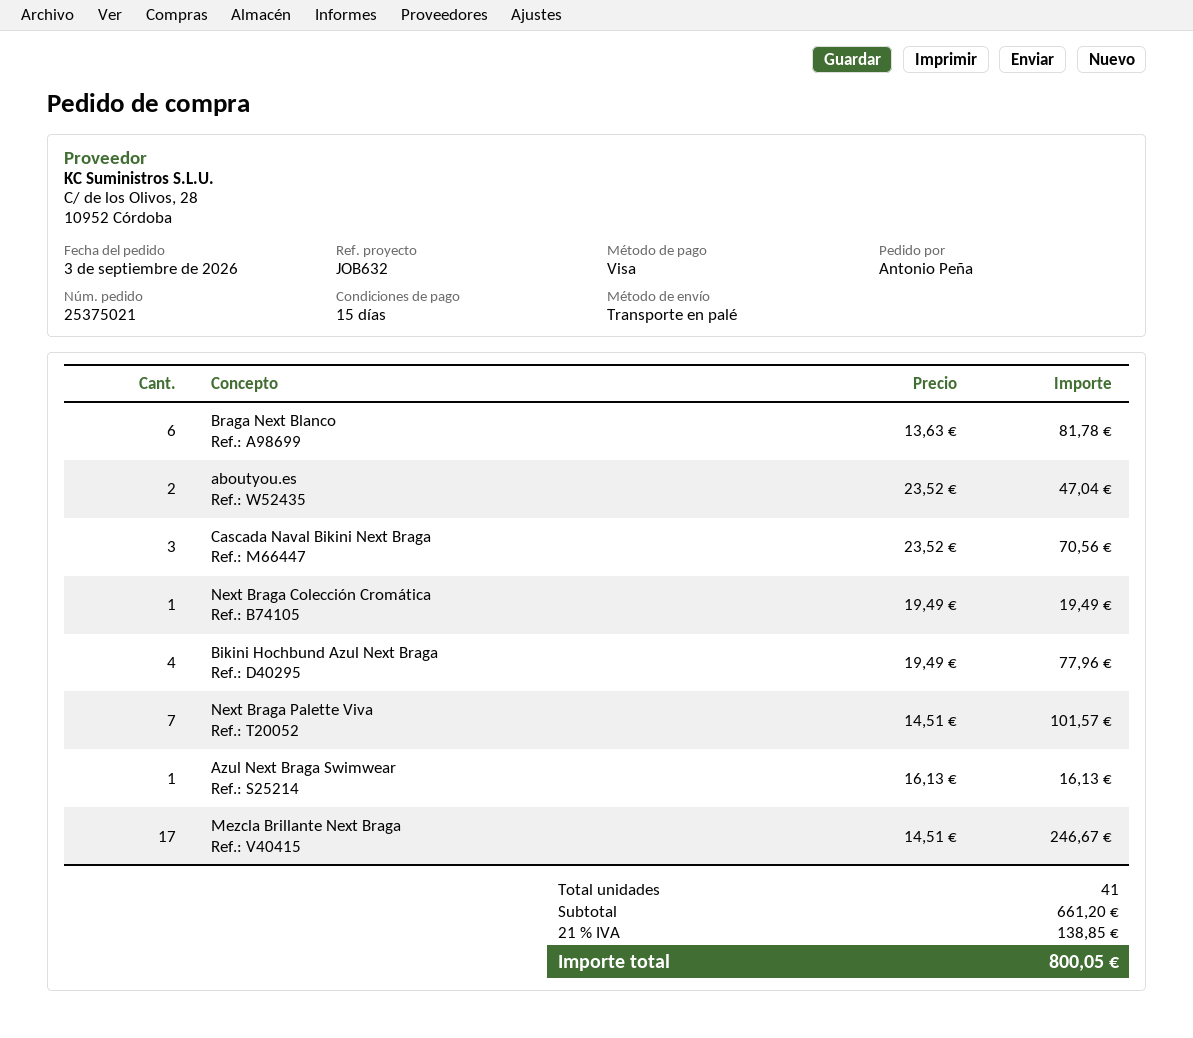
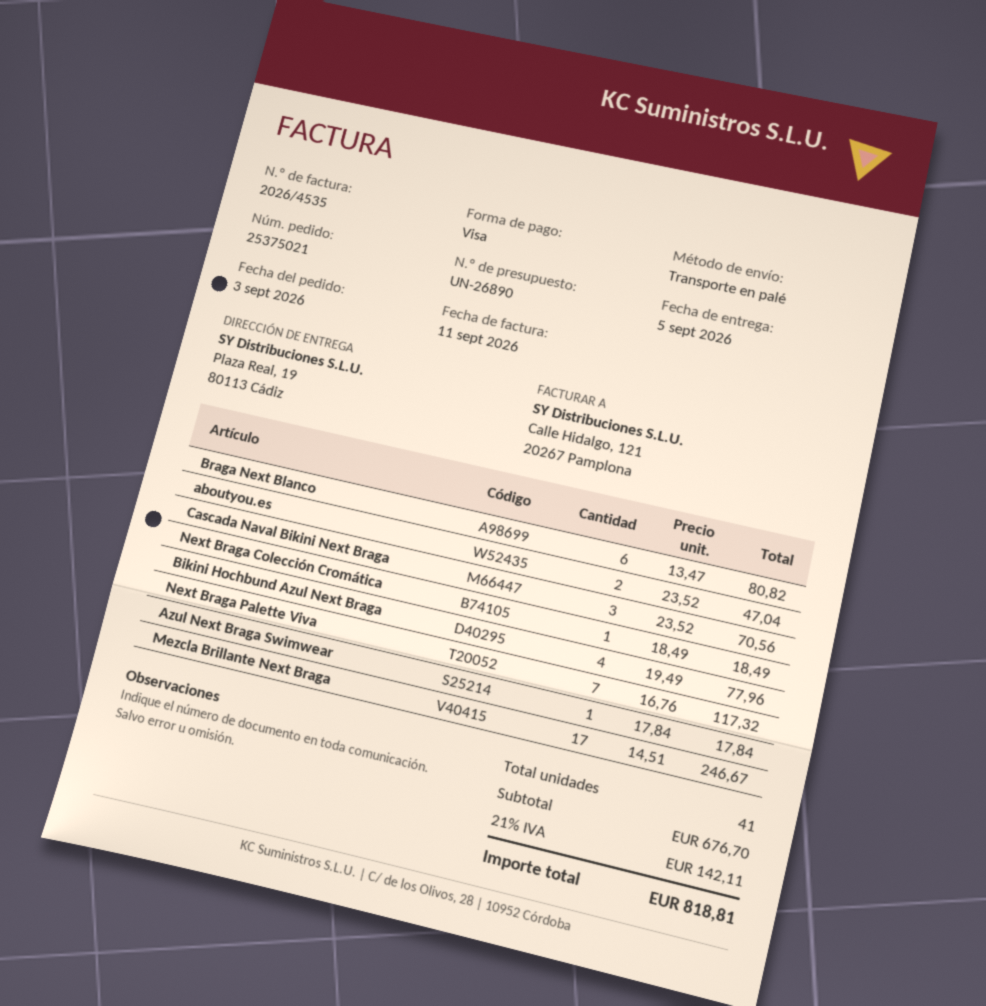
Braga Next Blanco: 6 x 13.63 = 81.78 -> 6 x 13.47 = 80.82
Next Braga Colección Cromática: 1 x 19.49 = 19.49 -> 1 x 18.49 = 18.49
Next Braga Palette Viva: 7 x 14.51 = 101.57 -> 7 x 16.76 = 117.32
Azul Next Braga Swimwear: 1 x 16.13 = 16.13 -> 1 x 17.84 = 17.84
subtotal: 661.20 -> 676.70
tax: 21% = 138.85 -> 21% = 142.11
total: 800.05 -> 818.81

